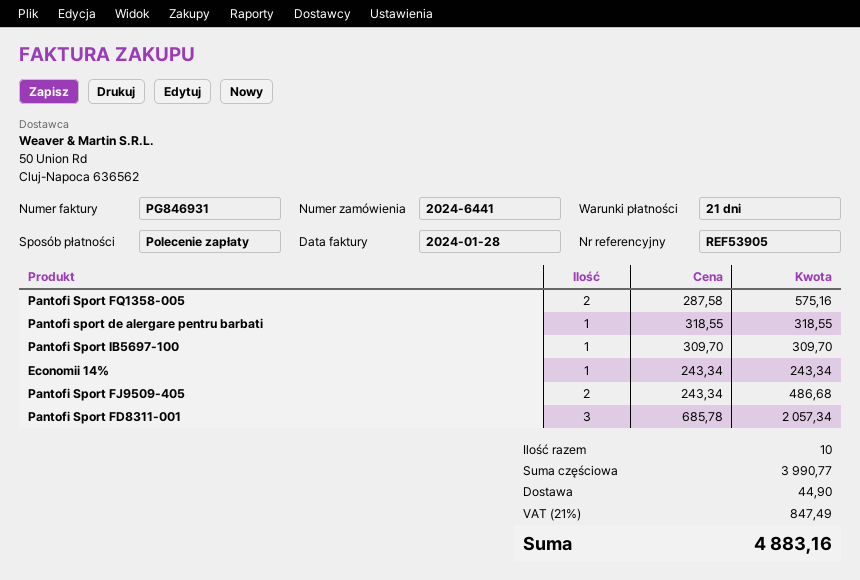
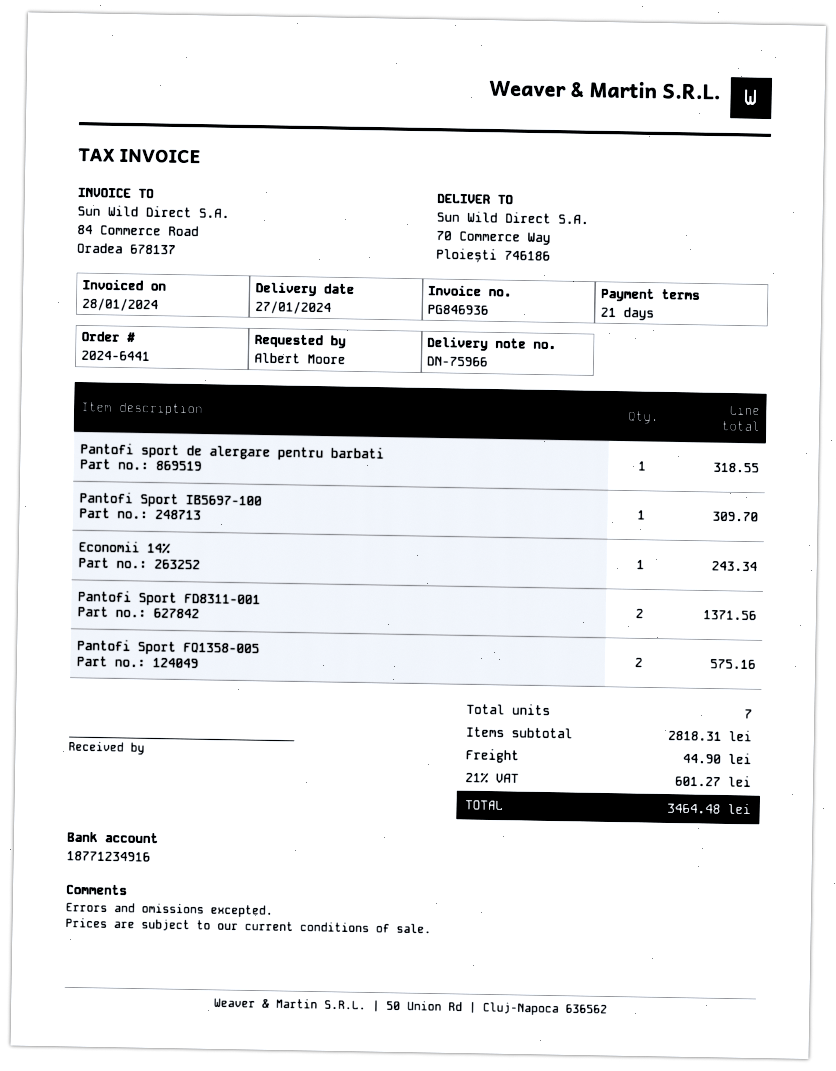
invoice number: PG846931 -> PG846936
Pantofi Sport FJ9509-405: 2 for 486.68 -> none
Pantofi Sport FD8311-001: 3 for 2057.34 -> 2 for 1371.56
total quantity: 10 -> 7
subtotal: 3990.77 -> 2818.31
tax: 21% = 847.49 -> 21% = 601.27
total: 4883.16 -> 3464.48

